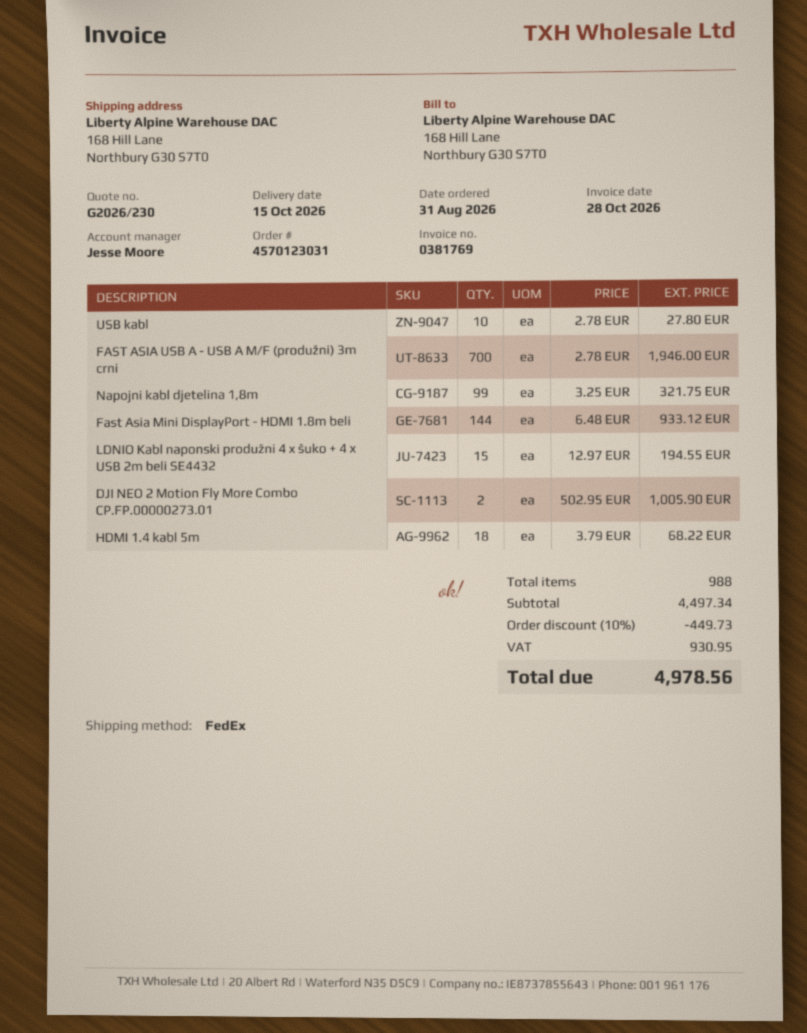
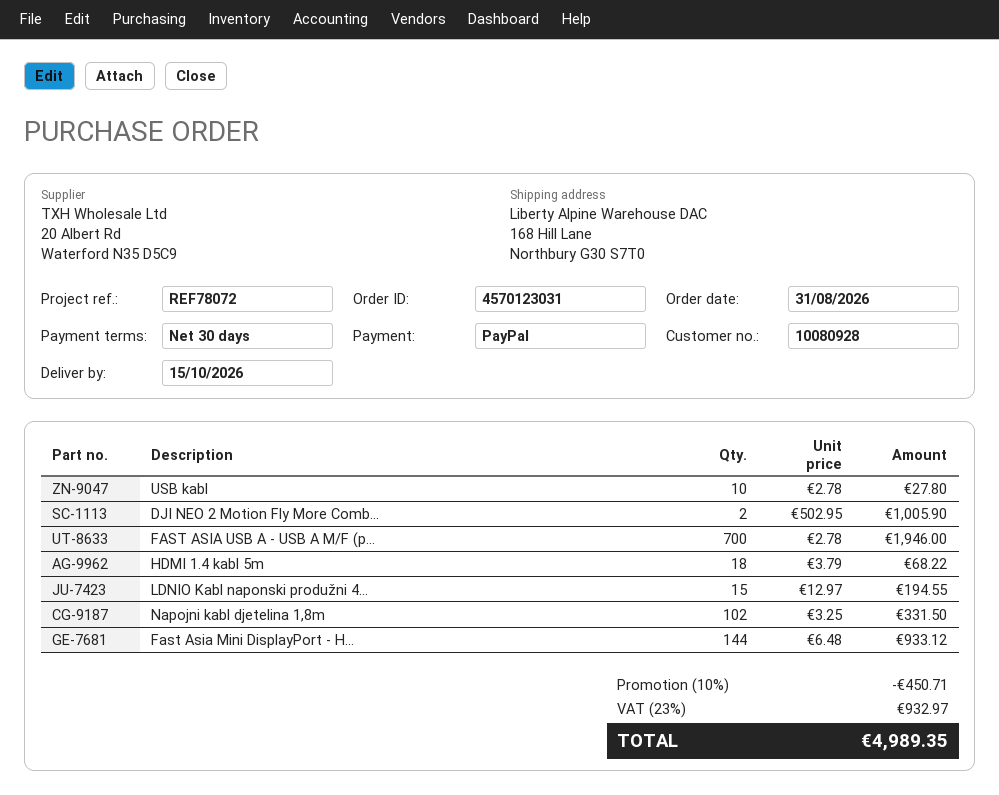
Napojni kabl djetelina 1,8m: 99 x 3.25 = 321.75 -> 102 x 3.25 = 331.50
discount: 10% = 449.73 -> 10% = 450.71
tax: 930.95 -> 932.97
total: 4978.56 -> 4989.35

